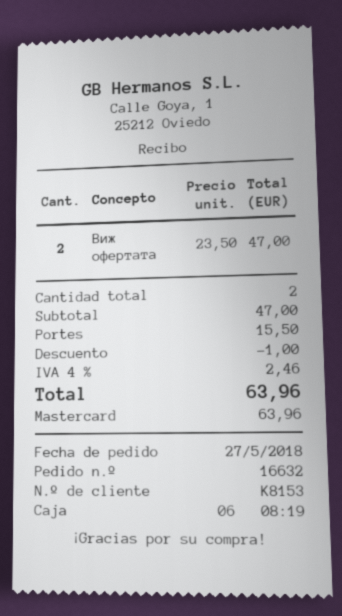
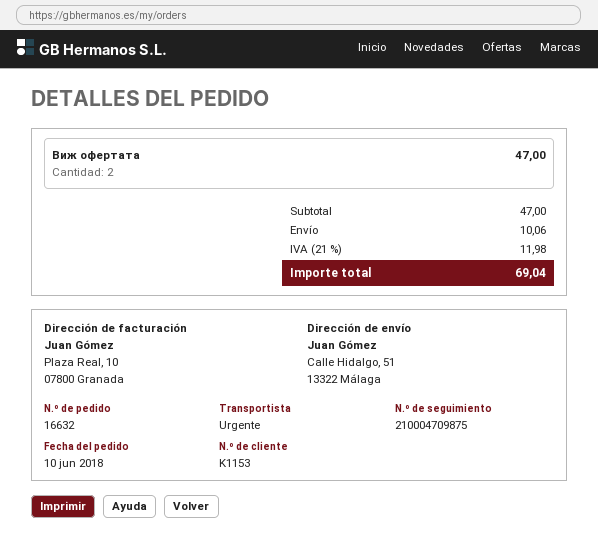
order date: 2018-05-27 -> 2018-06-10
customer number: K8153 -> K1153
discount: 1.00 -> none
shipping: 15.50 -> 10.06
tax: 4% = 2.46 -> 21% = 11.98
total: 63.96 -> 69.04

